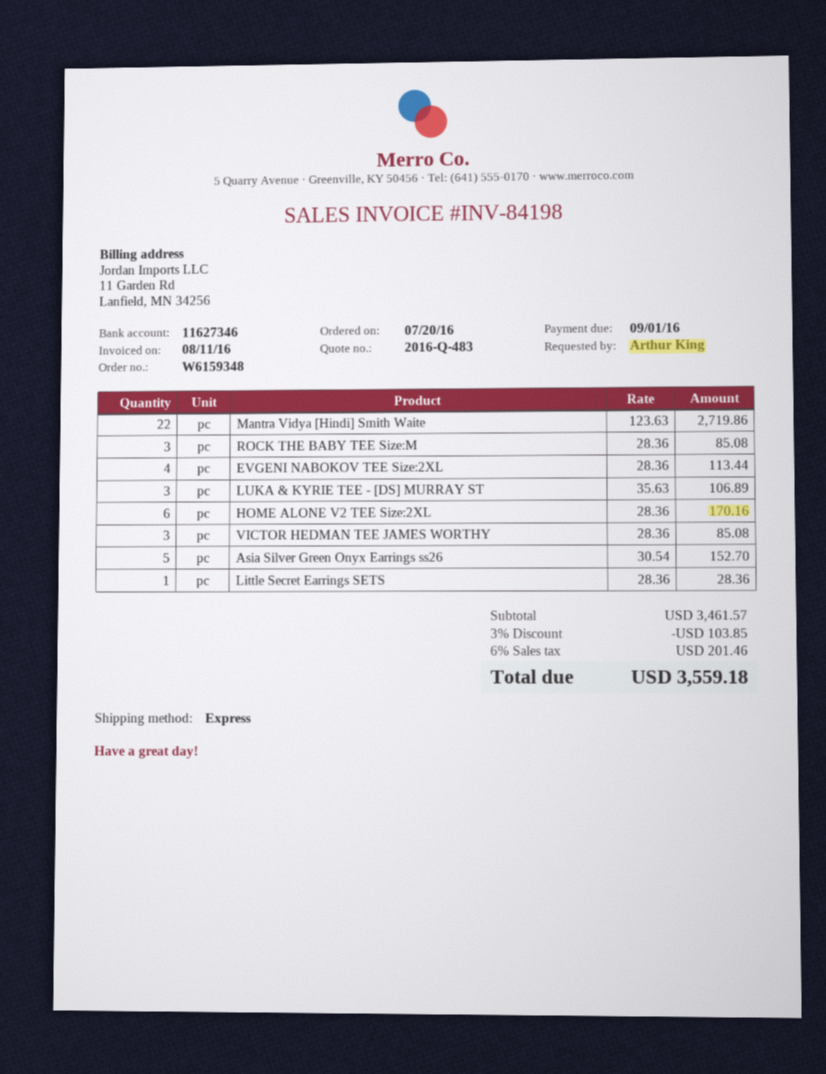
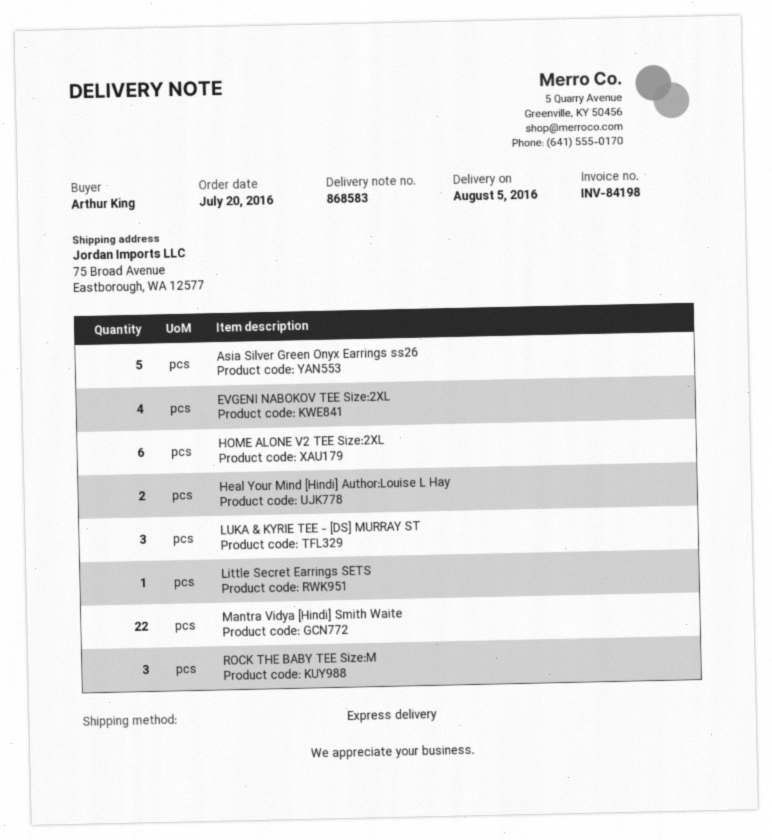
VICTOR HEDMAN TEE JAMES WORTHY: 3 -> none
Heal Your Mind [Hindi] Author:Louise L Hay: none -> 2

